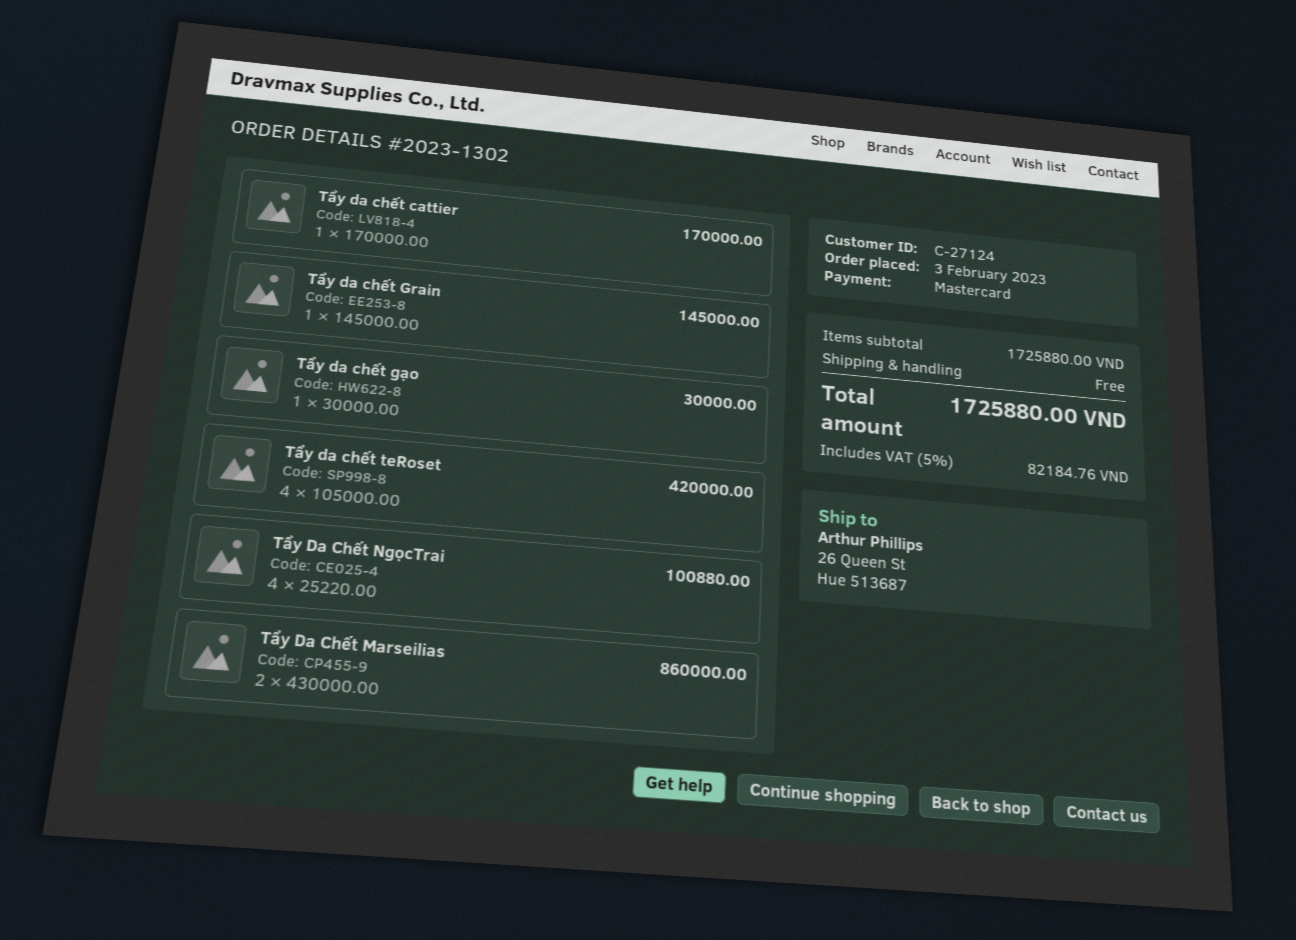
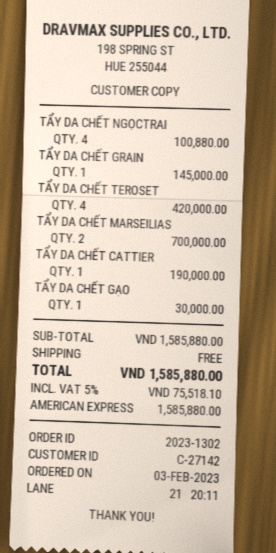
customer number: C-27124 -> C-27142
payment method: Mastercard -> American Express
Tẩy da chết cattier: 1 for 170000.00 -> 1 for 190000.00
Tẩy Da Chết Marseilias: 2 for 860000.00 -> 2 for 700000.00
subtotal: 1725880.00 -> 1585880.00
tax: 5% = 82184.76 -> 5% = 75518.10
total: 1725880.00 -> 1585880.00

